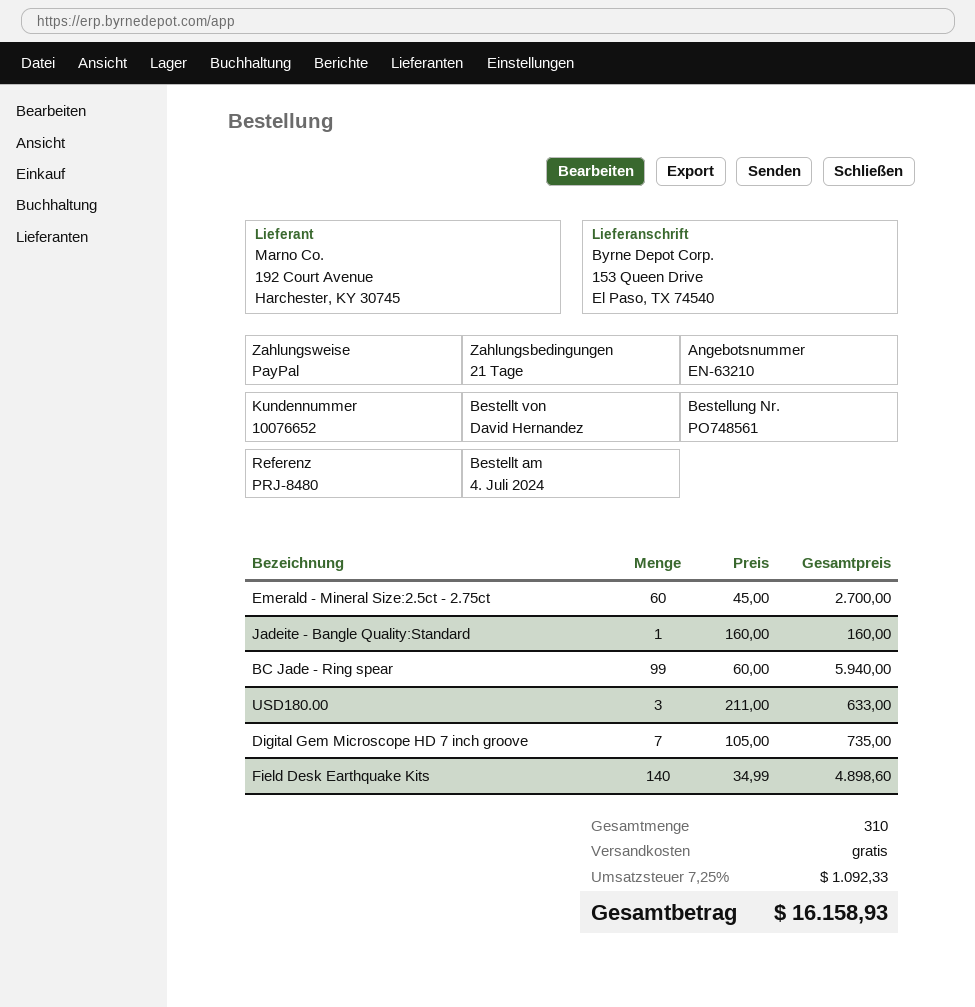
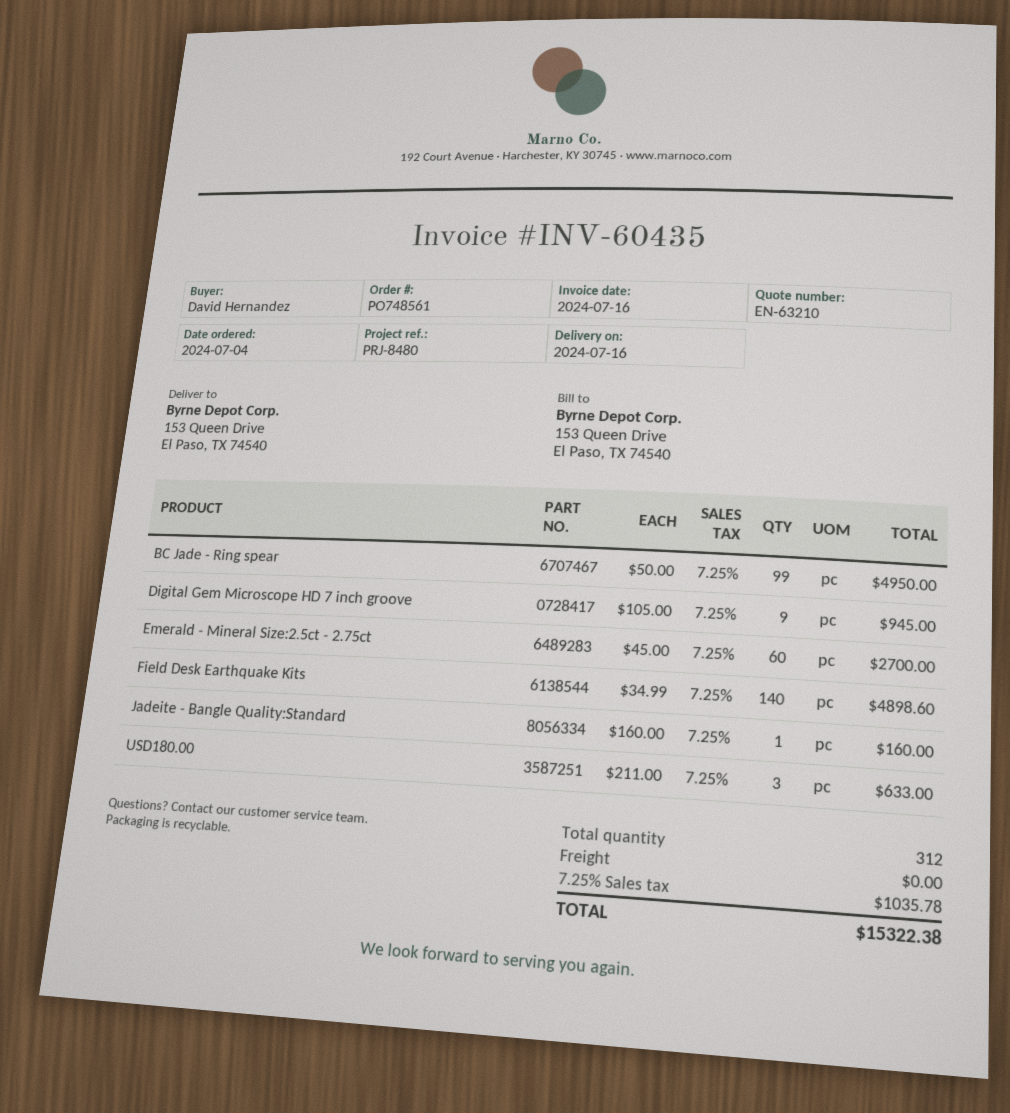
BC Jade - Ring spear: 99 x 60.00 = 5940.00 -> 99 x 50.00 = 4950.00
Digital Gem Microscope HD 7 inch groove: 7 x 105.00 = 735.00 -> 9 x 105.00 = 945.00
total quantity: 310 -> 312
tax: 7.25% = 1092.33 -> 7.25% = 1035.78
total: 16158.93 -> 15322.38

